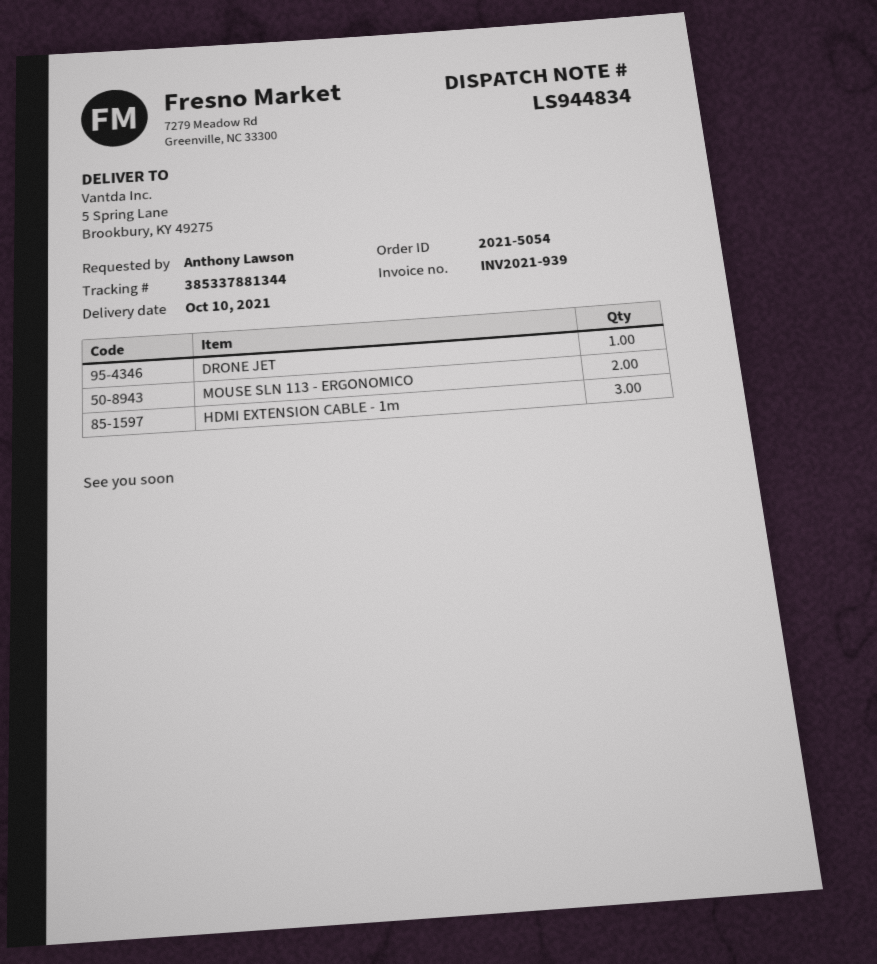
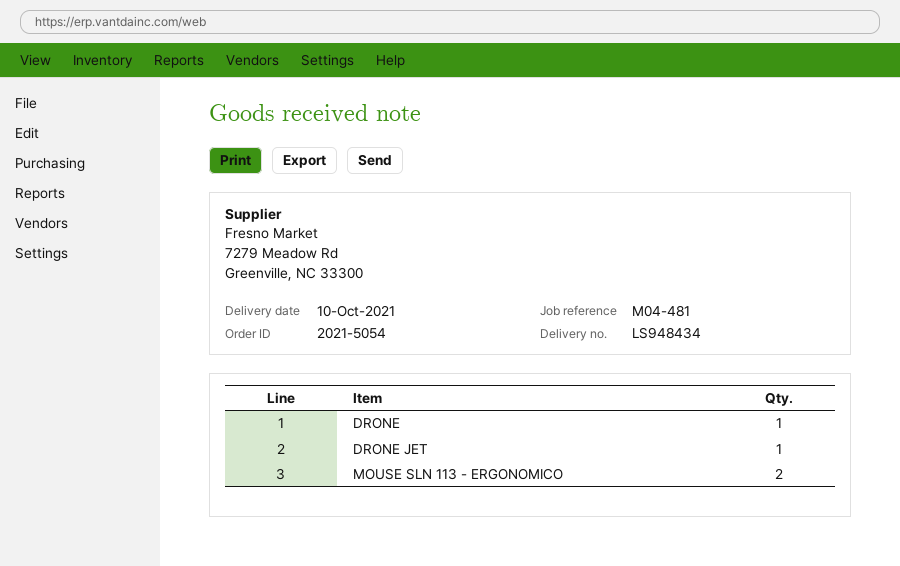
delivery note number: LS944834 -> LS948434
HDMI EXTENSION CABLE - 1m: 3 -> none
DRONE: none -> 1

